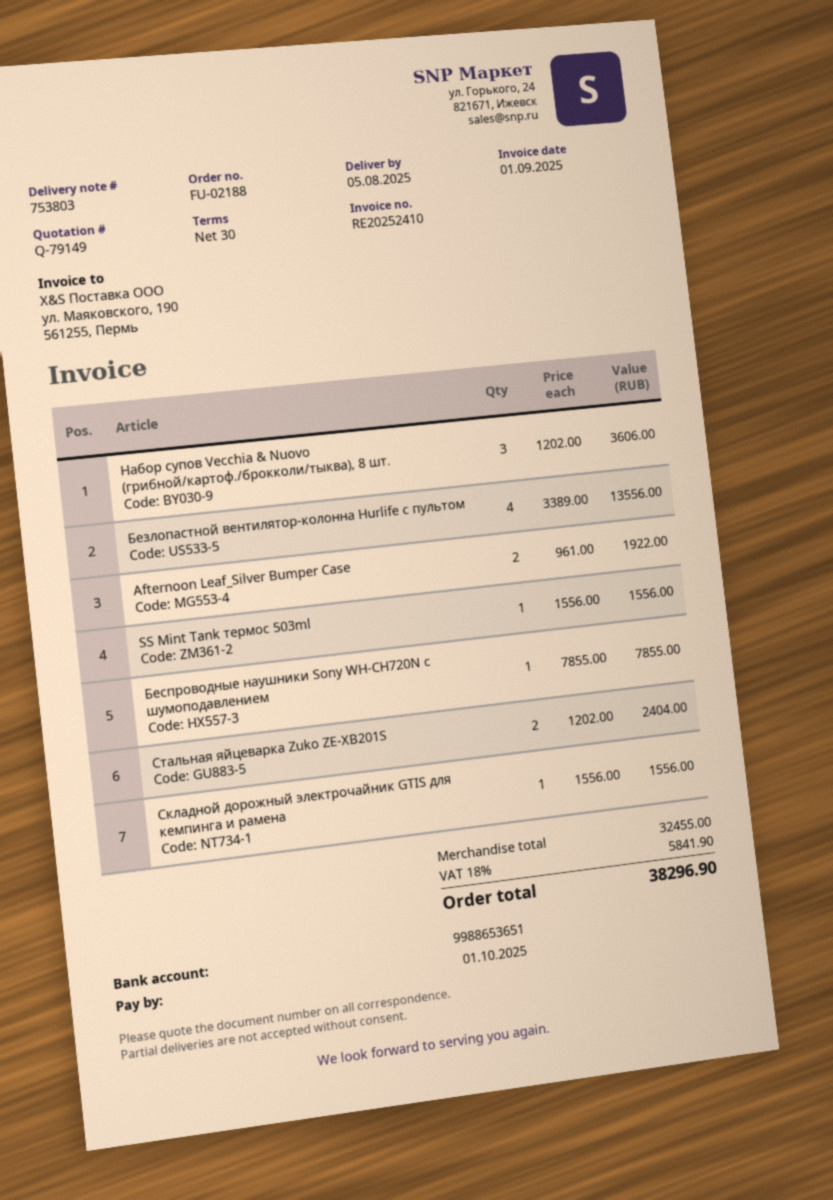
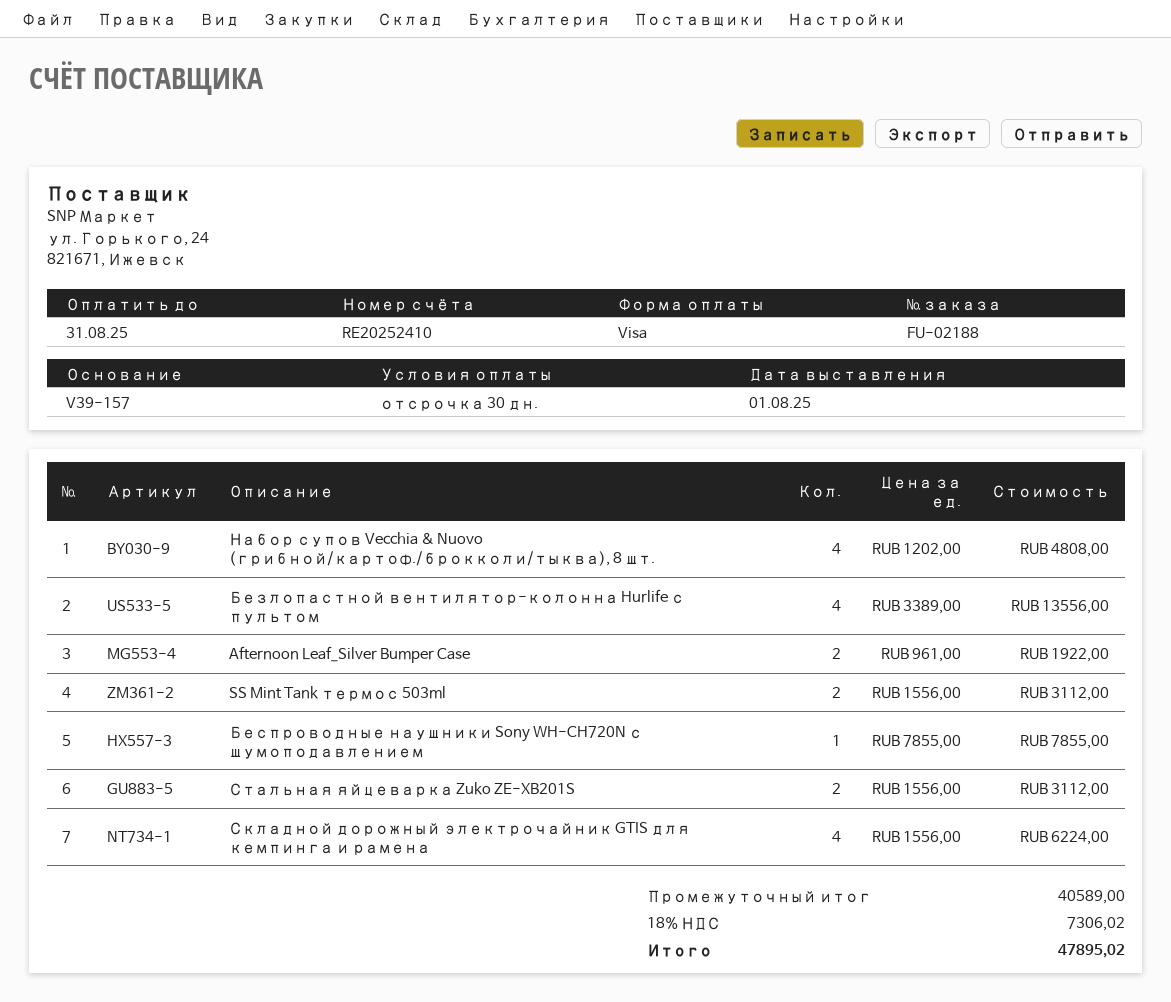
invoice date: 2025-09-01 -> 2025-08-01
due date: 2025-10-01 -> 2025-08-31
Набор супов Vecchia & Nuovo (грибной/картоф./брокколи/тыква), 8 шт.: 3 x 1202.00 = 3606.00 -> 4 x 1202.00 = 4808.00
SS Mint Tank термос 503ml: 1 x 1556.00 = 1556.00 -> 2 x 1556.00 = 3112.00
Стальная яйцеварка Zuko ZE-XB201S: 2 x 1202.00 = 2404.00 -> 2 x 1556.00 = 3112.00
Складной дорожный электрочайник GTIS для кемпинга и рамена: 1 x 1556.00 = 1556.00 -> 4 x 1556.00 = 6224.00
subtotal: 32455.00 -> 40589.00
tax: 18% = 5841.90 -> 18% = 7306.02
total: 38296.90 -> 47895.02

